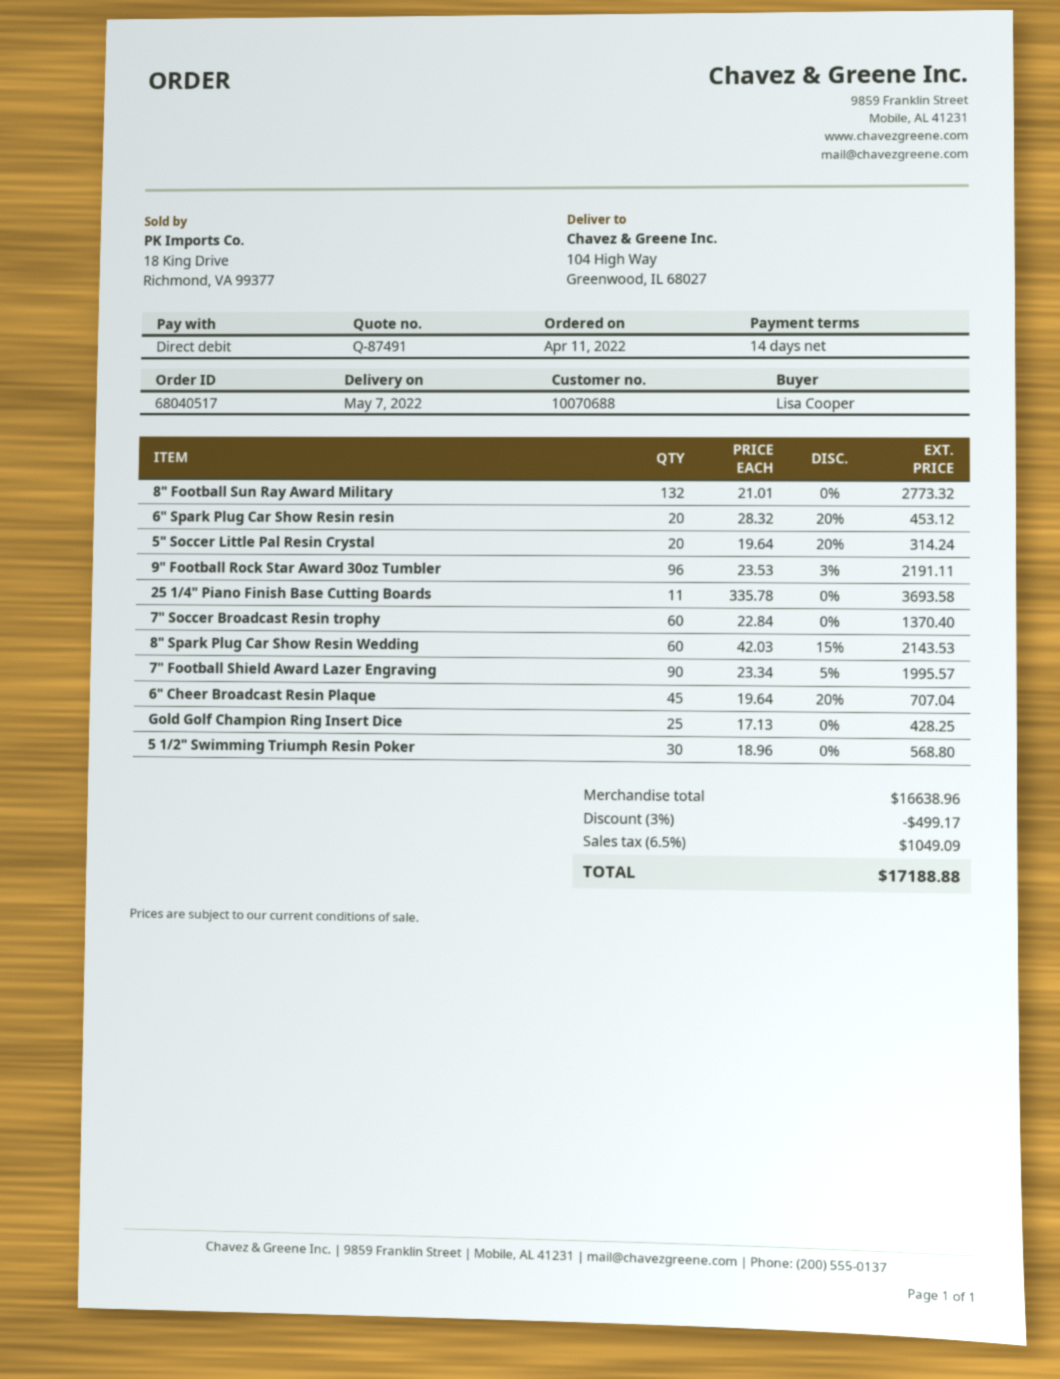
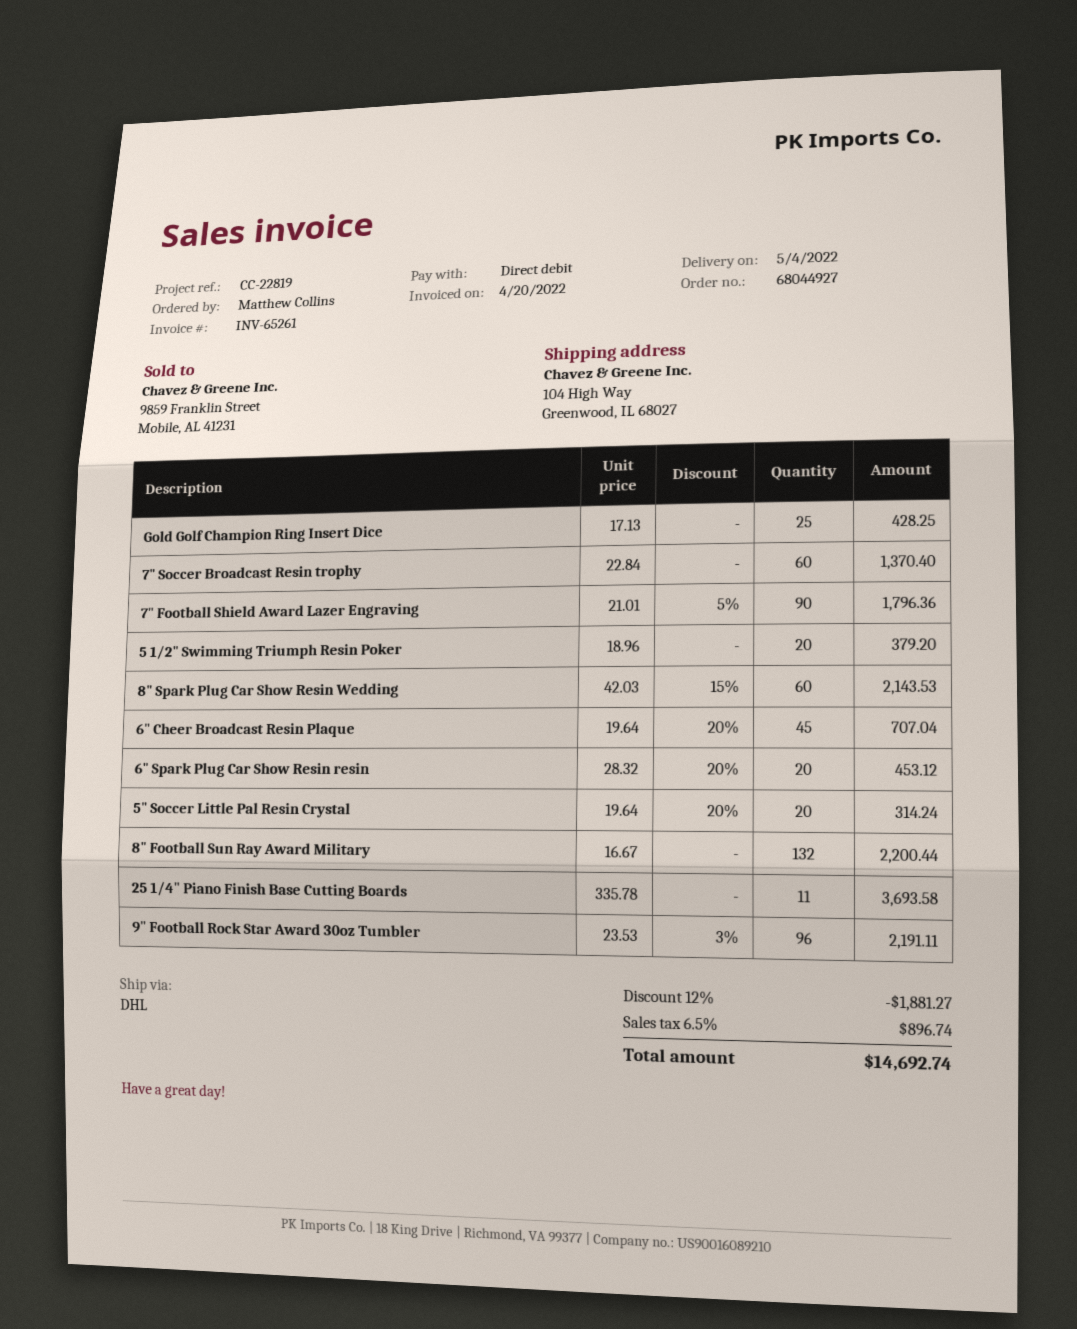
order number: 68040517 -> 68044927
delivery date: 2022-05-07 -> 2022-05-04
ordered by: Lisa Cooper -> Matthew Collins
8" Football Sun Ray Award Military: 132 x 21.01 = 2773.32 -> 132 x 16.67 = 2200.44
7" Football Shield Award Lazer Engraving: 90 x 23.34 - 5% = 1995.57 -> 90 x 21.01 - 5% = 1796.36
5 1/2" Swimming Triumph Resin Poker: 30 x 18.96 = 568.80 -> 20 x 18.96 = 379.20
discount: 3% = 499.17 -> 12% = 1881.27
tax: 6.5% = 1049.09 -> 6.5% = 896.74
total: 17188.88 -> 14692.74

